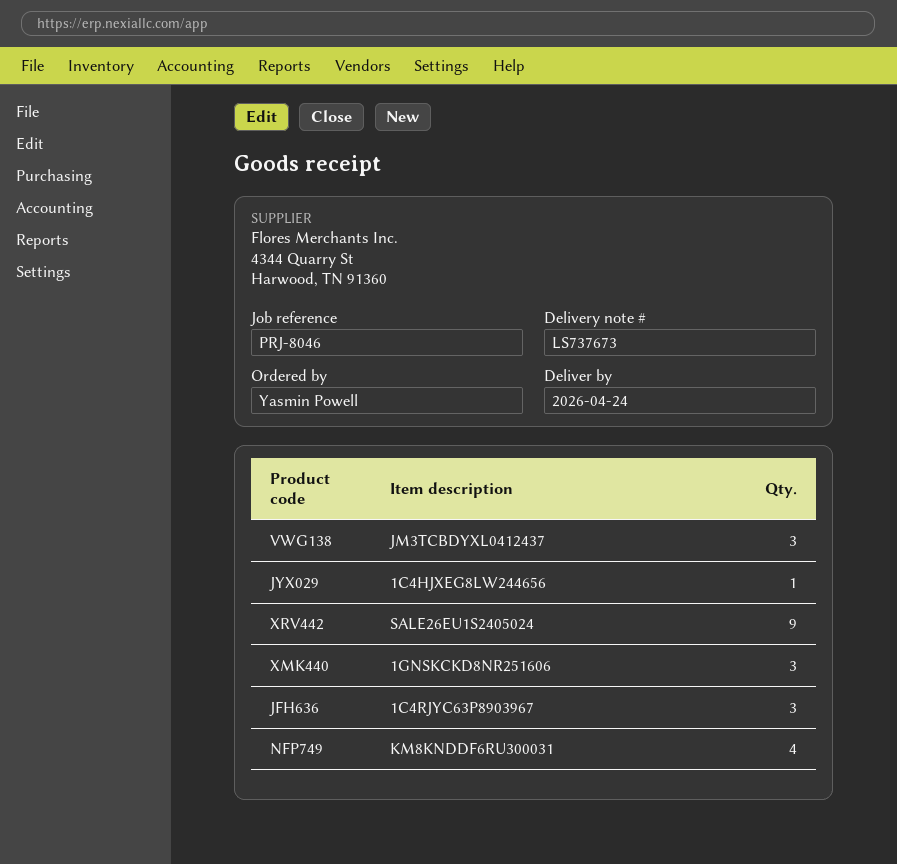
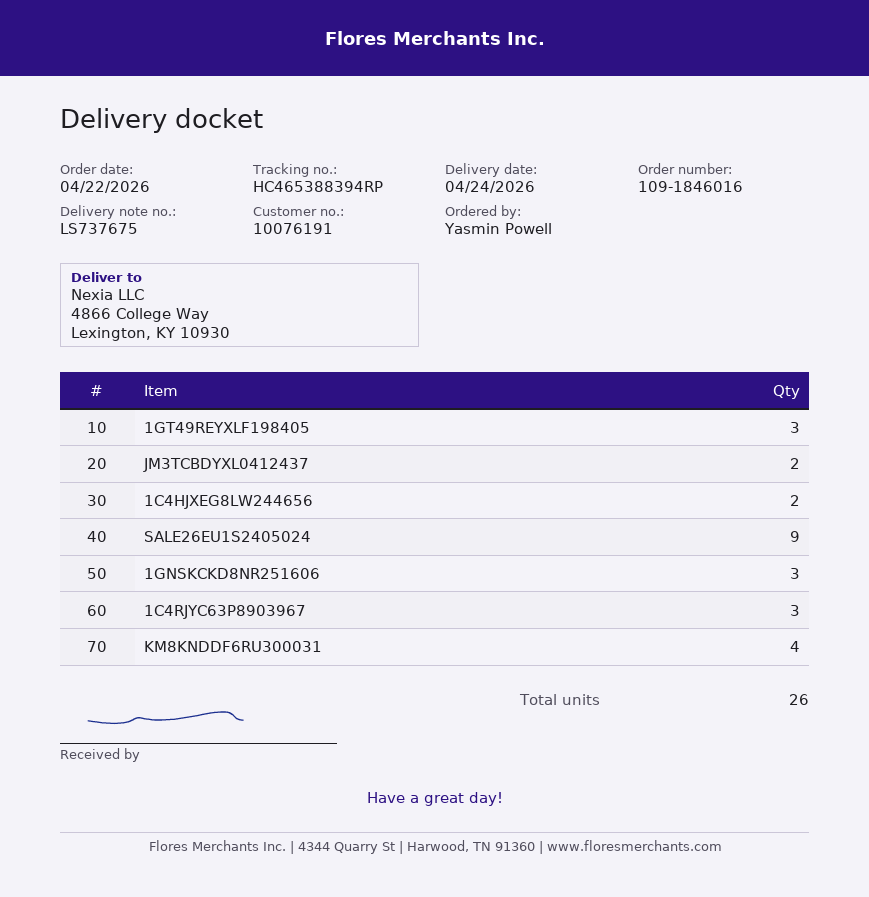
delivery note number: LS737673 -> LS737675
JM3TCBDYXL0412437: 3 -> 2
1C4HJXEG8LW244656: 1 -> 2
1GT49REYXLF198405: none -> 3

